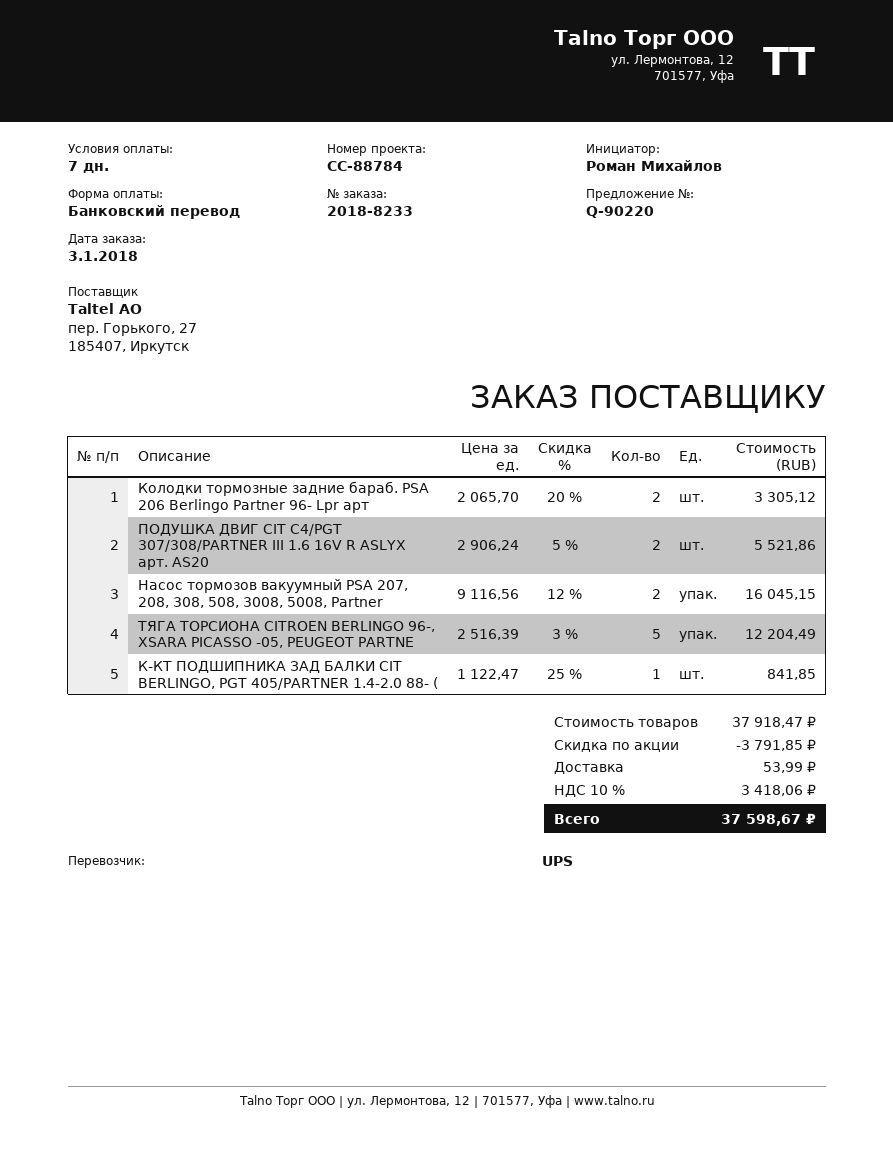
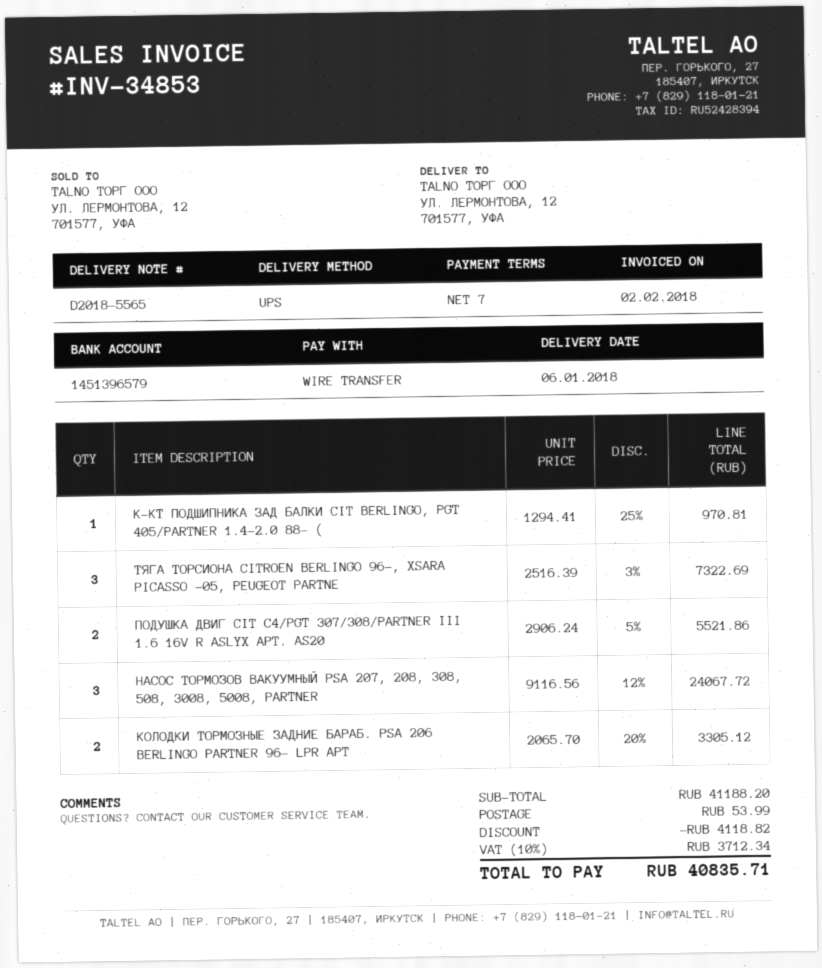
Насос тормозов вакуумный PSA 207, 208, 308, 508, 3008, 5008, Partner: 2 x 9116.56 - 12% = 16045.15 -> 3 x 9116.56 - 12% = 24067.72
ТЯГА ТОРСИОНА CITROEN BERLINGO 96-, XSARA PICASSO -05, PEUGEOT PARTNE: 5 x 2516.39 - 3% = 12204.49 -> 3 x 2516.39 - 3% = 7322.69
К-КТ ПОДШИПНИКА ЗАД БАЛКИ CIT BERLINGO, PGT 405/PARTNER 1.4-2.0 88- (: 1 x 1122.47 - 25% = 841.85 -> 1 x 1294.41 - 25% = 970.81
subtotal: 37918.47 -> 41188.20
discount: 3791.85 -> 4118.82
tax: 10% = 3418.06 -> 10% = 3712.34
total: 37598.67 -> 40835.71

